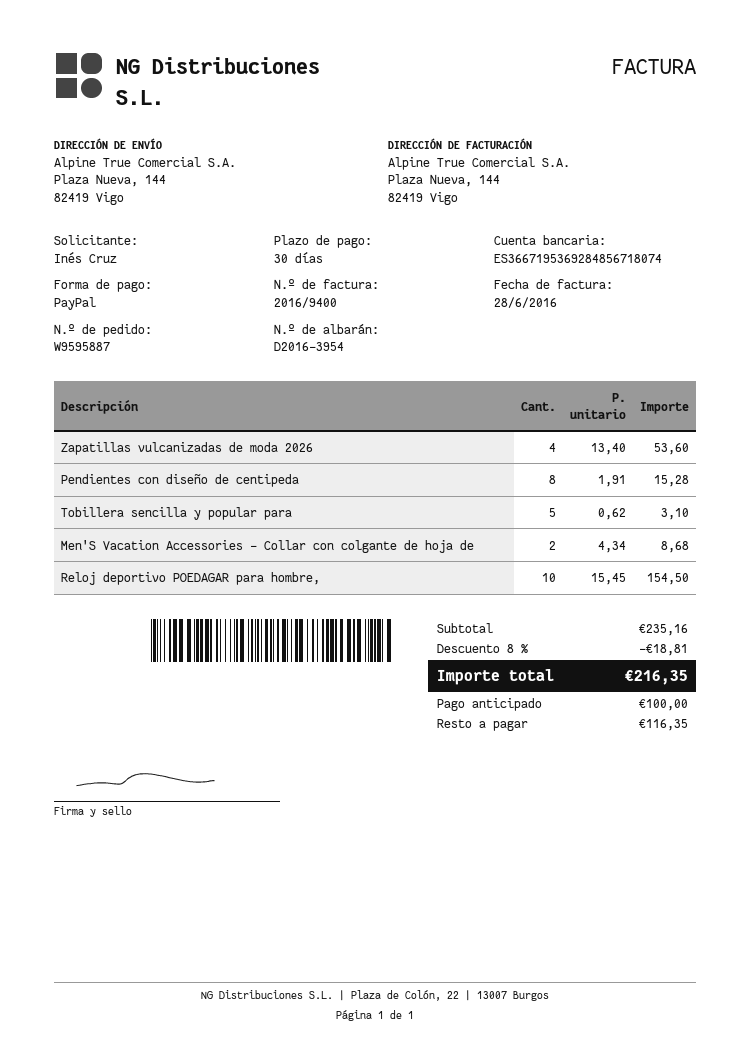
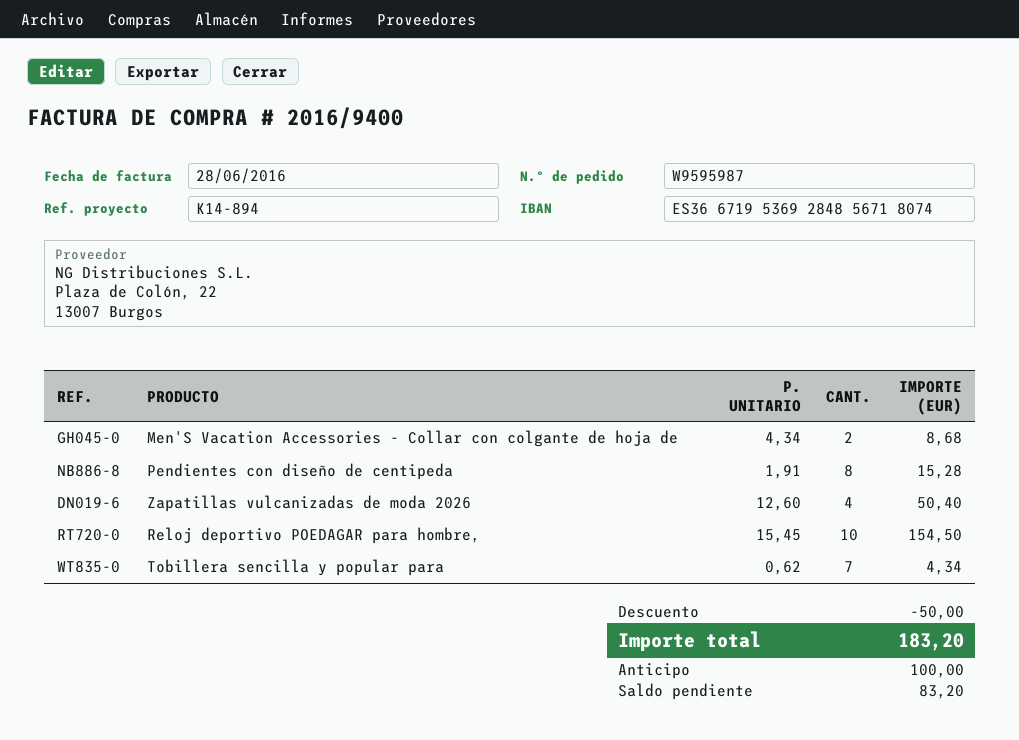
order number: W9595887 -> W9595987
Zapatillas vulcanizadas de moda 2026: 4 x 13.40 = 53.60 -> 4 x 12.60 = 50.40
Tobillera sencilla y popular para: 5 x 0.62 = 3.10 -> 7 x 0.62 = 4.34
discount: 18.81 -> 50.00
total: 216.35 -> 183.20
balance: 116.35 -> 83.20

